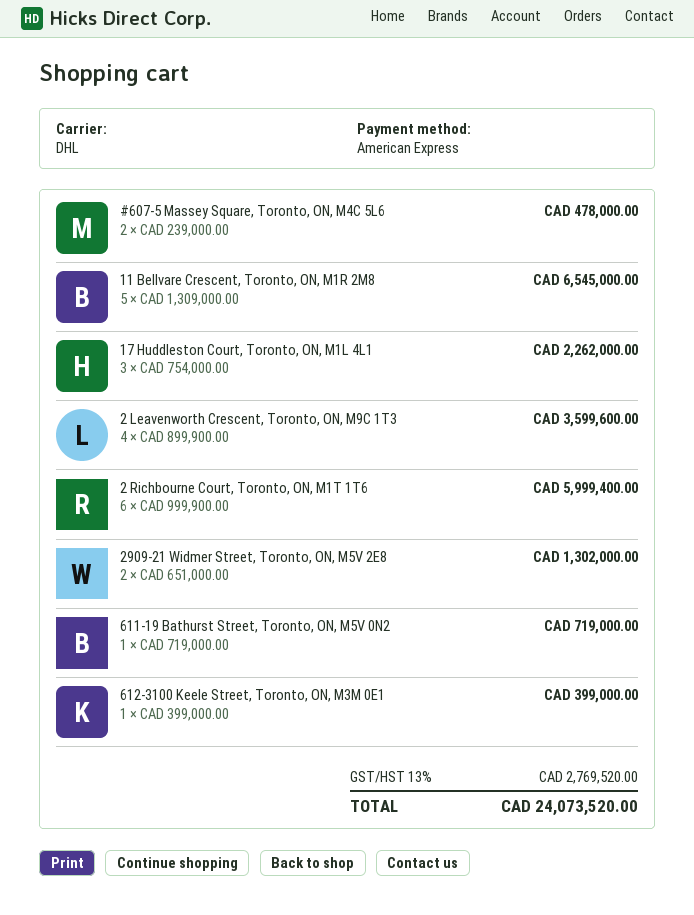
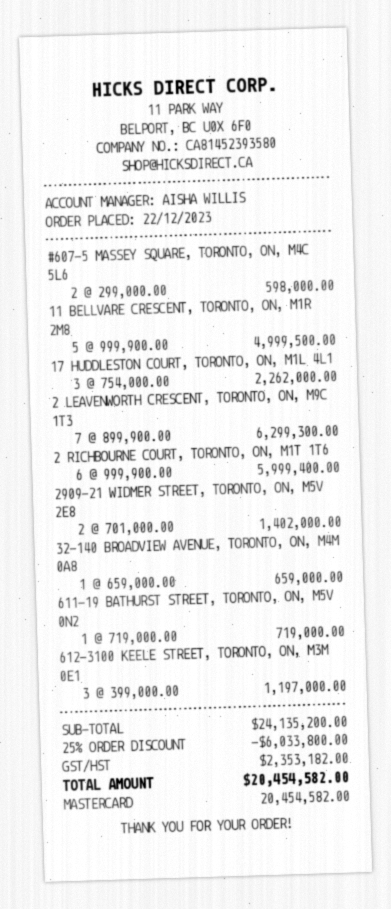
payment method: American Express -> Mastercard
#607-5 Massey Square, Toronto, ON, M4C 5L6: 2 x 239000.00 = 478000.00 -> 2 x 299000.00 = 598000.00
11 Bellvare Crescent, Toronto, ON, M1R 2M8: 5 x 1309000.00 = 6545000.00 -> 5 x 999900.00 = 4999500.00
2 Leavenworth Crescent, Toronto, ON, M9C 1T3: 4 x 899900.00 = 3599600.00 -> 7 x 899900.00 = 6299300.00
2909-21 Widmer Street, Toronto, ON, M5V 2E8: 2 x 651000.00 = 1302000.00 -> 2 x 701000.00 = 1402000.00
612-3100 Keele Street, Toronto, ON, M3M 0E1: 1 x 399000.00 = 399000.00 -> 3 x 399000.00 = 1197000.00
32-140 BROADVIEW AVENUE, TORONTO, ON, M4M 0A8: none -> 1 x 659000.00 = 659000.00
discount: none -> 25% = 6033800.00
tax: 2769520.00 -> 2353182.00
total: 24073520.00 -> 20454582.00

